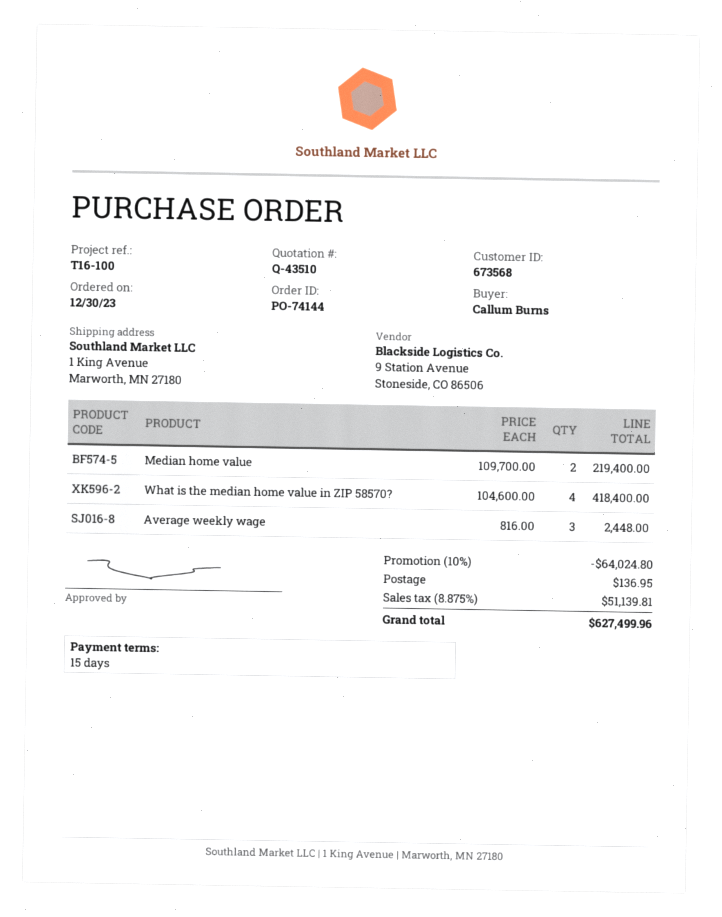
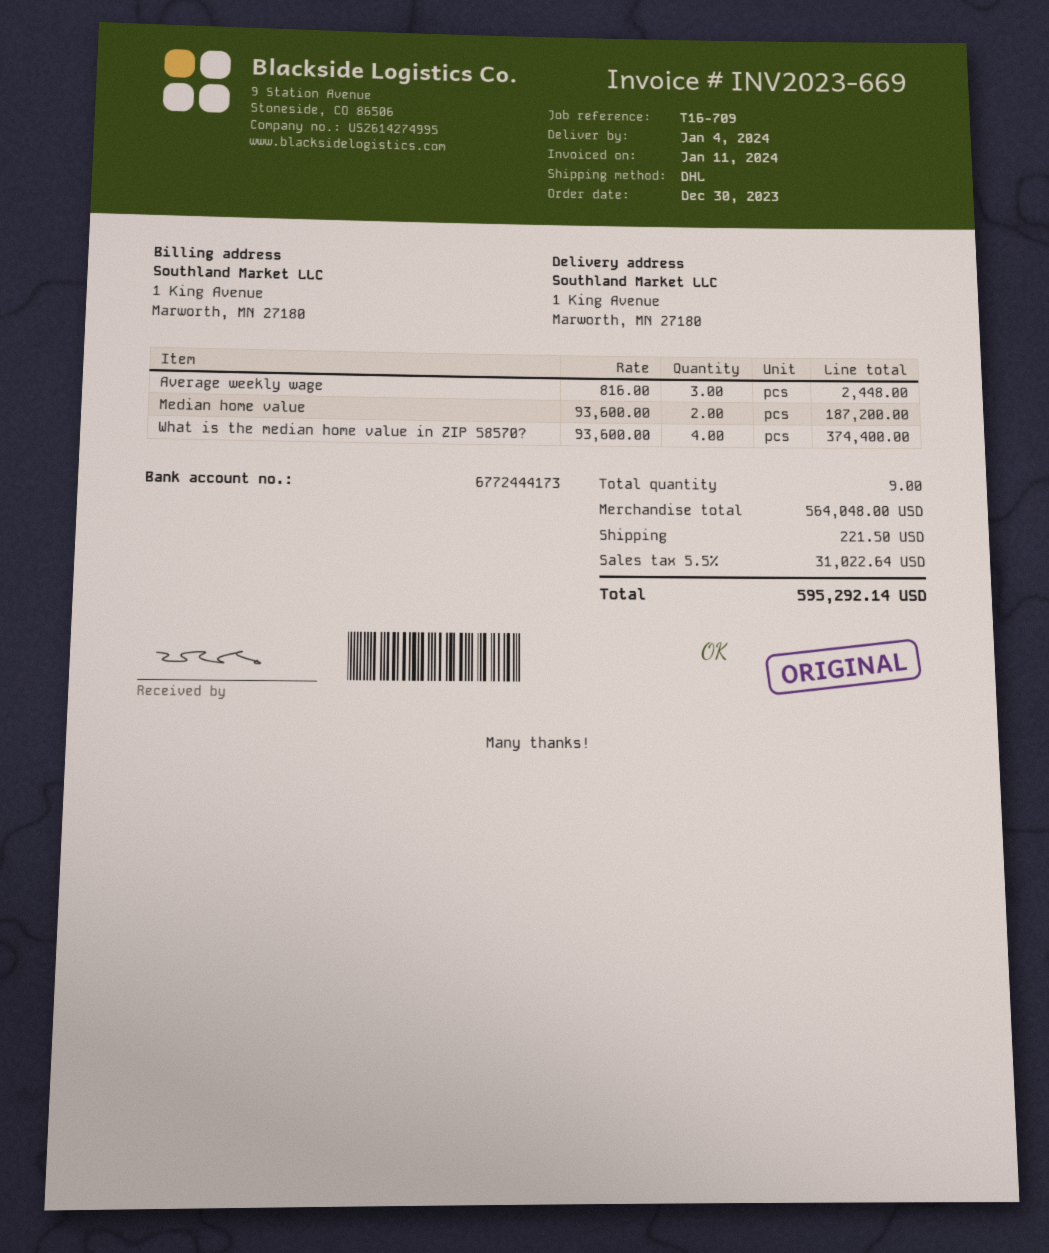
reference: T16-100 -> T16-709
Median home value: 2 x 109700.00 = 219400.00 -> 2 x 93600.00 = 187200.00
What is the median home value in ZIP 58570?: 4 x 104600.00 = 418400.00 -> 4 x 93600.00 = 374400.00
discount: 10% = 64024.80 -> none
shipping: 136.95 -> 221.50
tax: 8.875% = 51139.81 -> 5.5% = 31022.64
total: 627499.96 -> 595292.14

